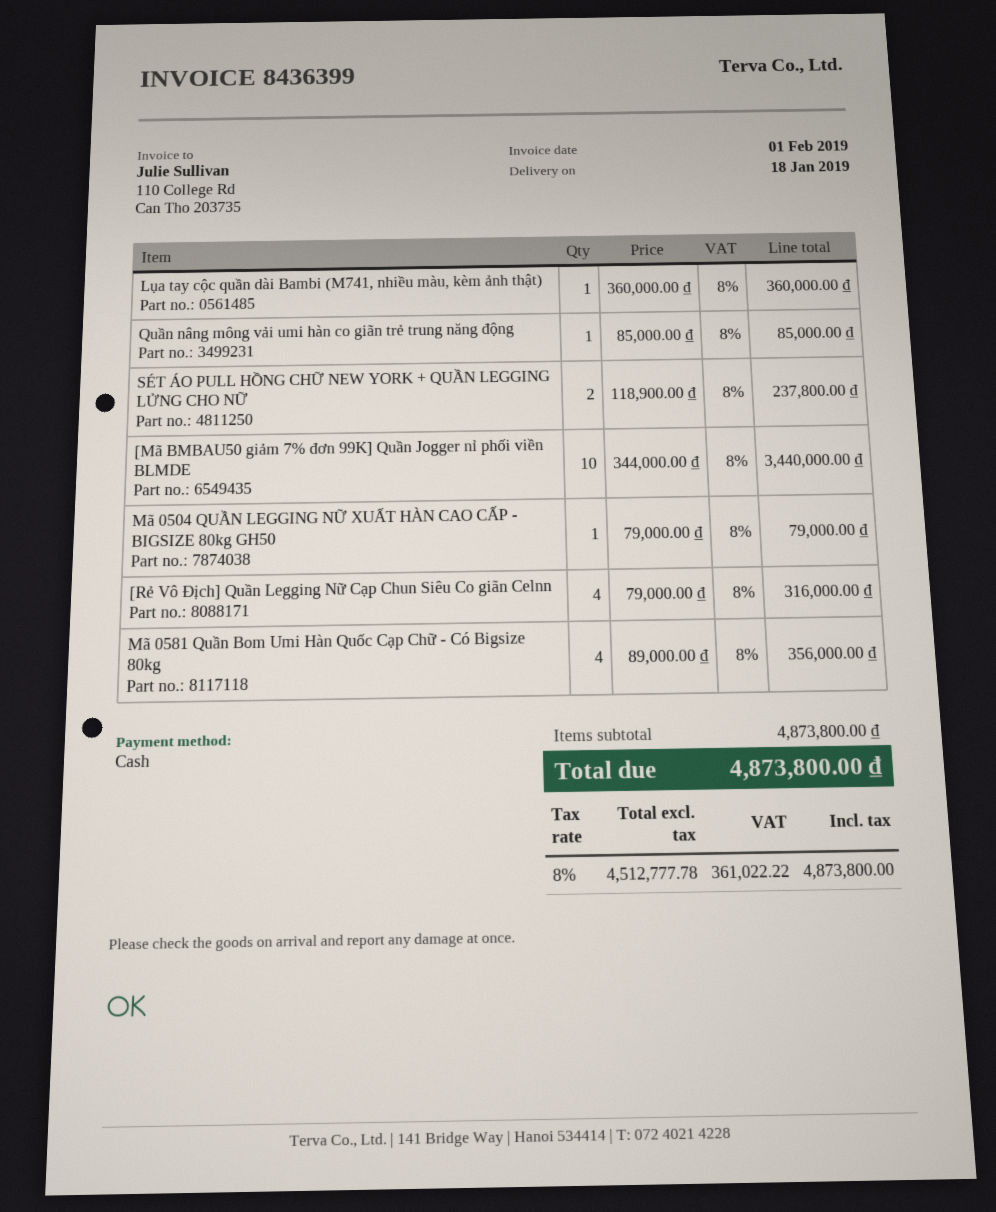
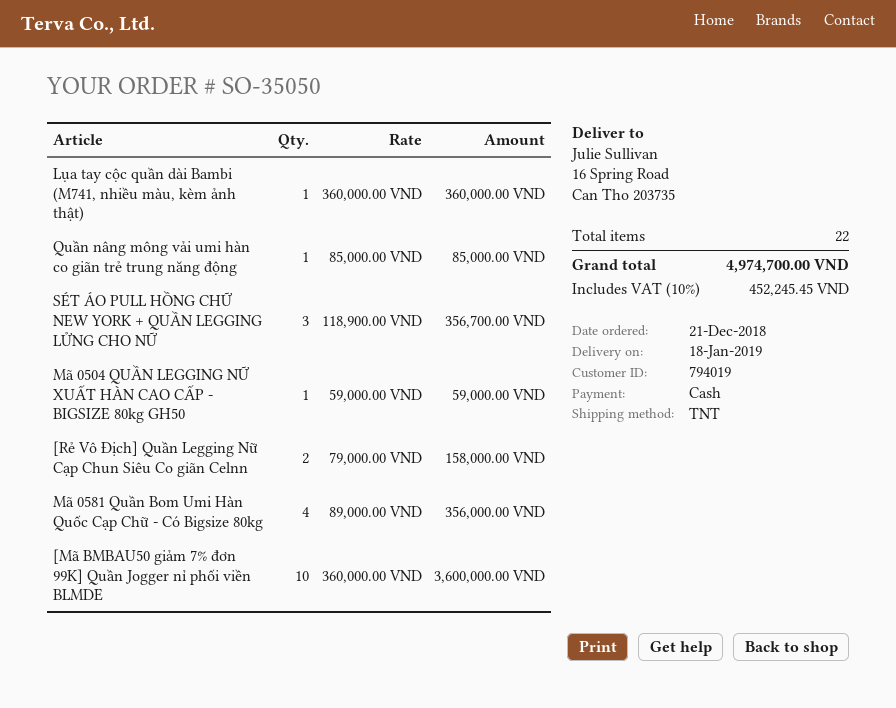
SÉT ÁO PULL HỒNG CHỮ NEW YORK + QUẦN LEGGING LỬNG CHO NỮ: 2 x 118900.00 = 237800.00 -> 3 x 118900.00 = 356700.00
[Mã BMBAU50 giảm 7% đơn 99K] Quần Jogger nỉ phối viền BLMDE: 10 x 344000.00 = 3440000.00 -> 10 x 360000.00 = 3600000.00
Mã 0504 QUẦN LEGGING NỮ XUẤT HÀN CAO CẤP - BIGSIZE 80kg GH50: 1 x 79000.00 = 79000.00 -> 1 x 59000.00 = 59000.00
[Rẻ Vô Địch] Quần Legging Nữ Cạp Chun Siêu Co giãn Celnn: 4 x 79000.00 = 316000.00 -> 2 x 79000.00 = 158000.00
tax: 8% = 361022.22 -> 10% = 452245.45
total: 4873800.00 -> 4974700.00

